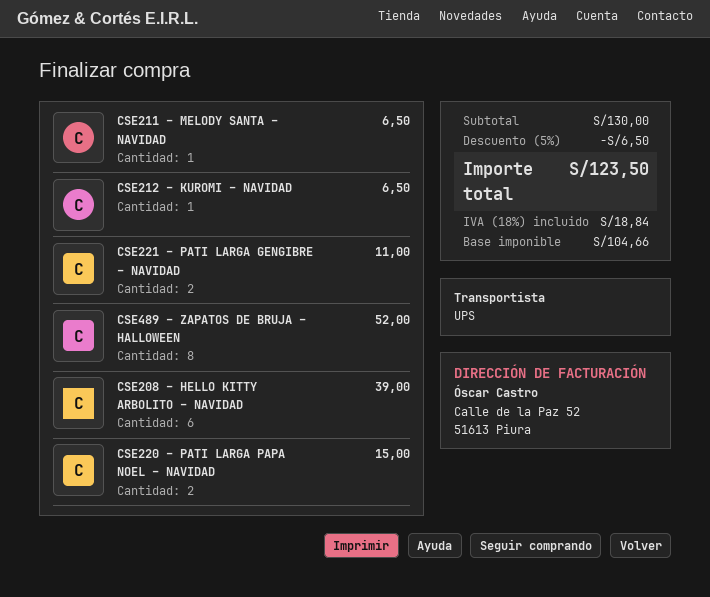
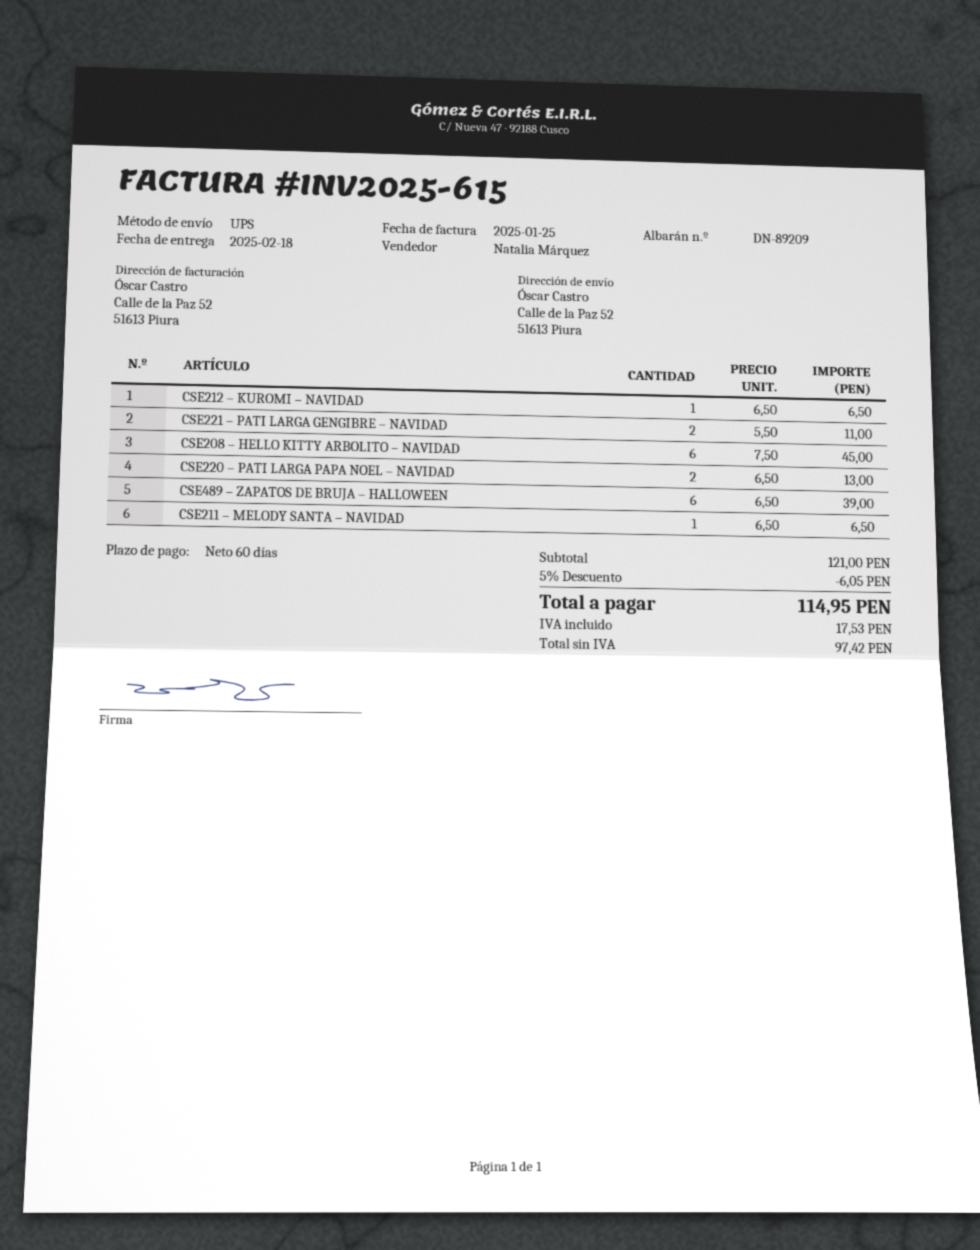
CSE489 – ZAPATOS DE BRUJA – HALLOWEEN: 8 for 52.00 -> 6 for 39.00
CSE208 – HELLO KITTY ARBOLITO – NAVIDAD: 6 for 39.00 -> 6 for 45.00
CSE220 – PATI LARGA PAPA NOEL – NAVIDAD: 2 for 15.00 -> 2 for 13.00
subtotal: 130.00 -> 121.00
discount: 5% = 6.50 -> 5% = 6.05
net: 104.66 -> 97.42
tax: 18.84 -> 17.53
total: 123.50 -> 114.95

